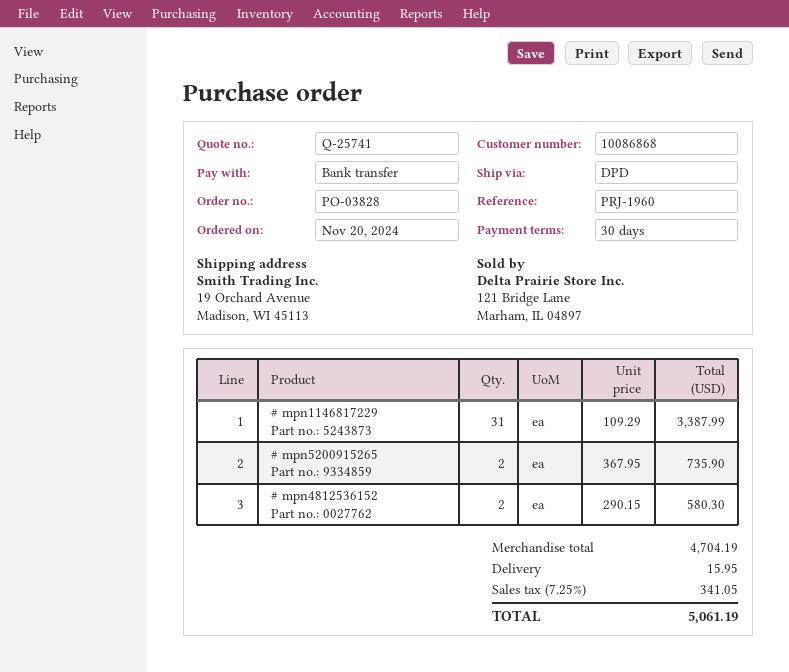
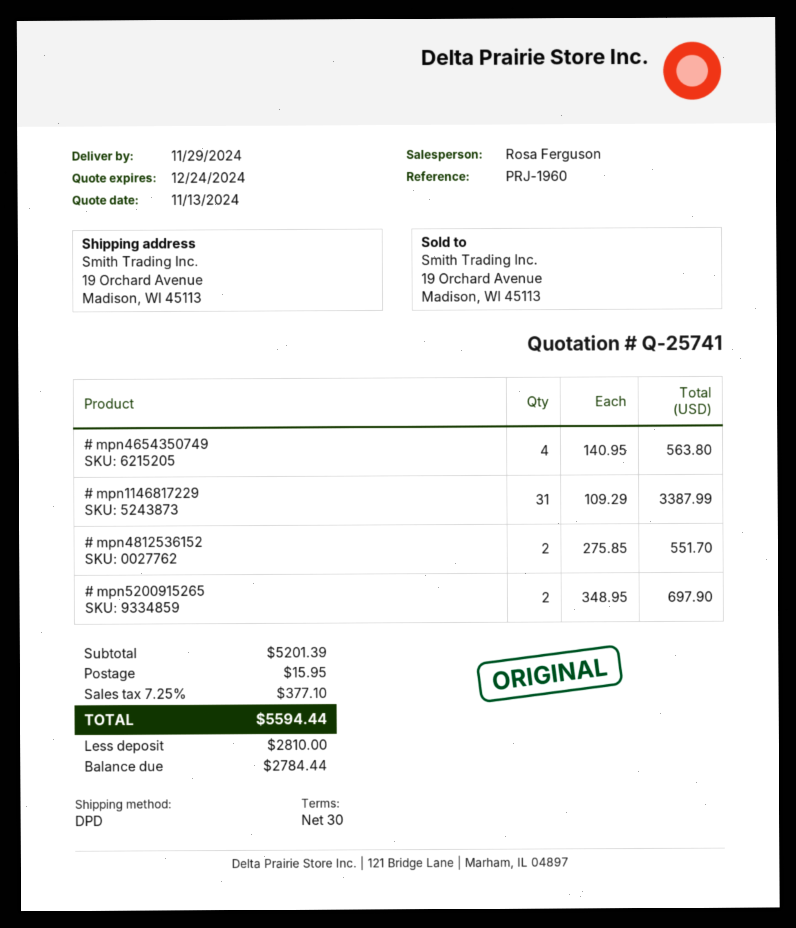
# mpn5200915265: 2 x 367.95 = 735.90 -> 2 x 348.95 = 697.90
# mpn4812536152: 2 x 290.15 = 580.30 -> 2 x 275.85 = 551.70
# mpn4654350749: none -> 4 x 140.95 = 563.80
subtotal: 4704.19 -> 5201.39
tax: 7.25% = 341.05 -> 7.25% = 377.10
total: 5061.19 -> 5594.44

